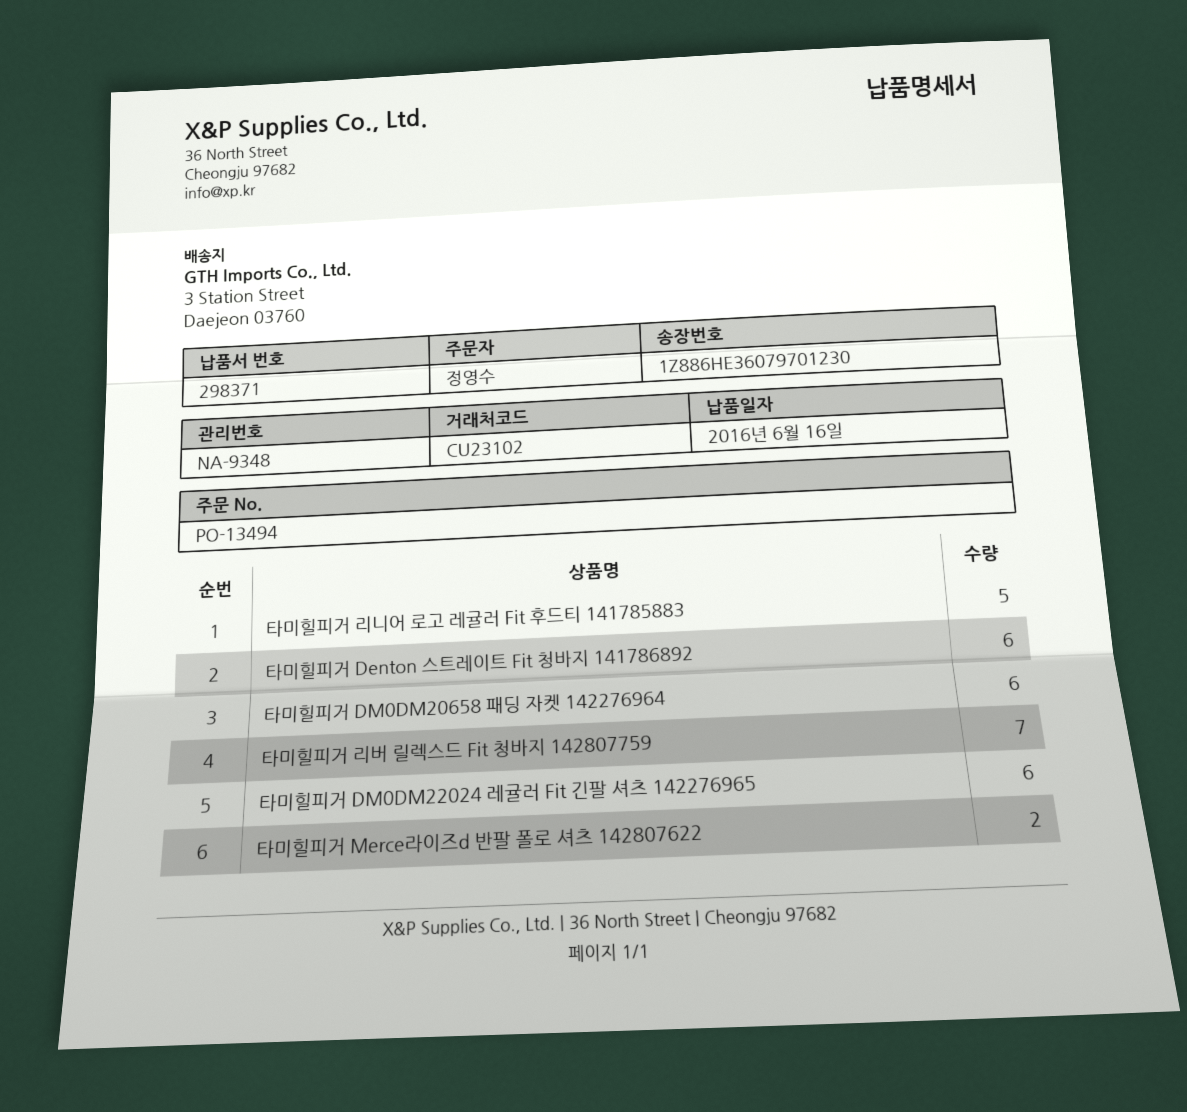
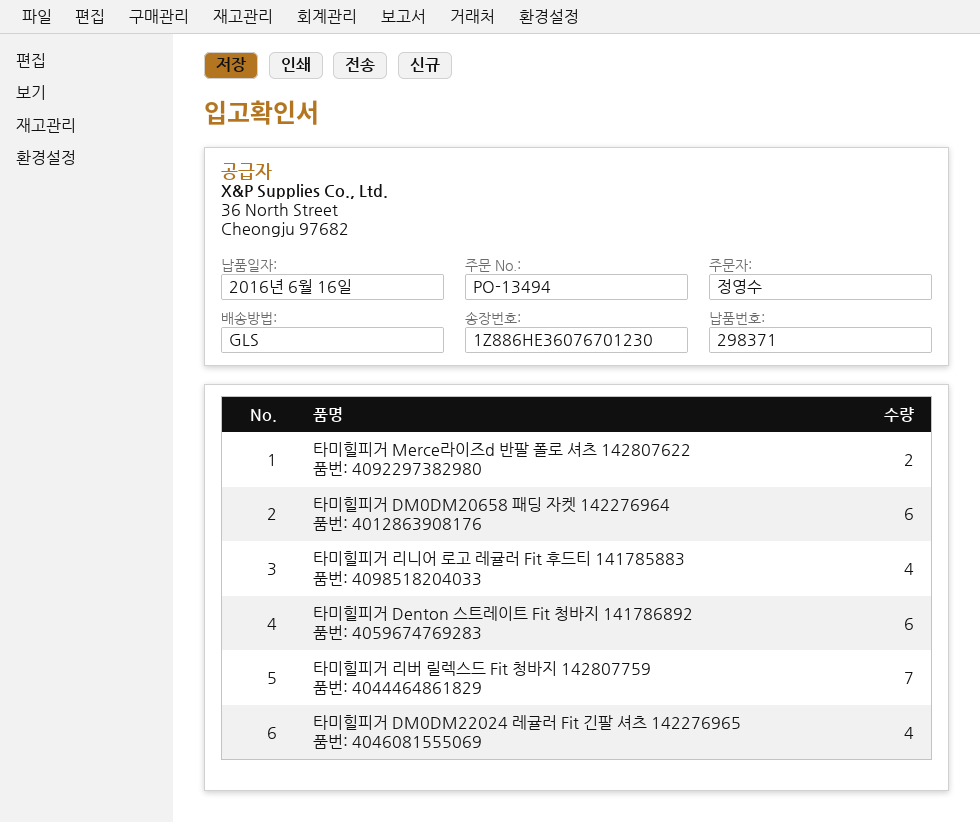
tracking number: 1Z886HE36079701230 -> 1Z886HE36076701230
타미힐피거 리니어 로고 레귤러 Fit 후드티 141785883: 5 -> 4
타미힐피거 DM0DM22024 레귤러 Fit 긴팔 셔츠 142276965: 6 -> 4

